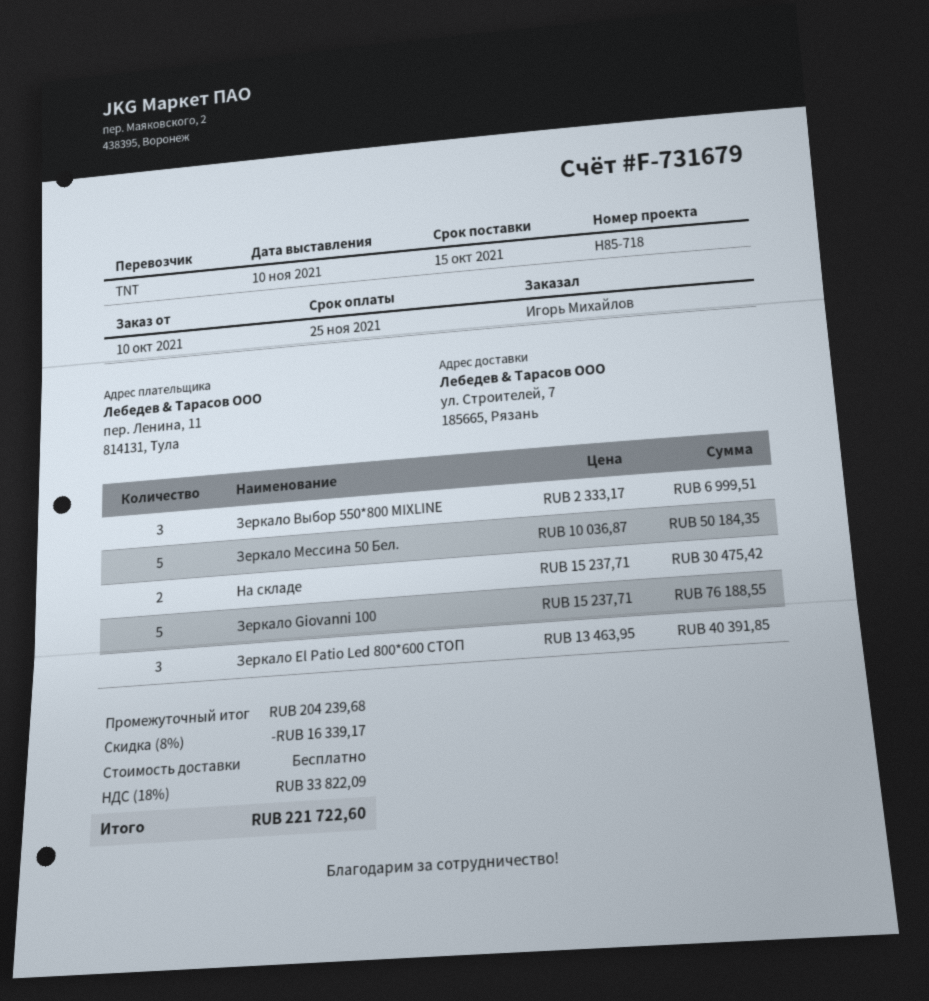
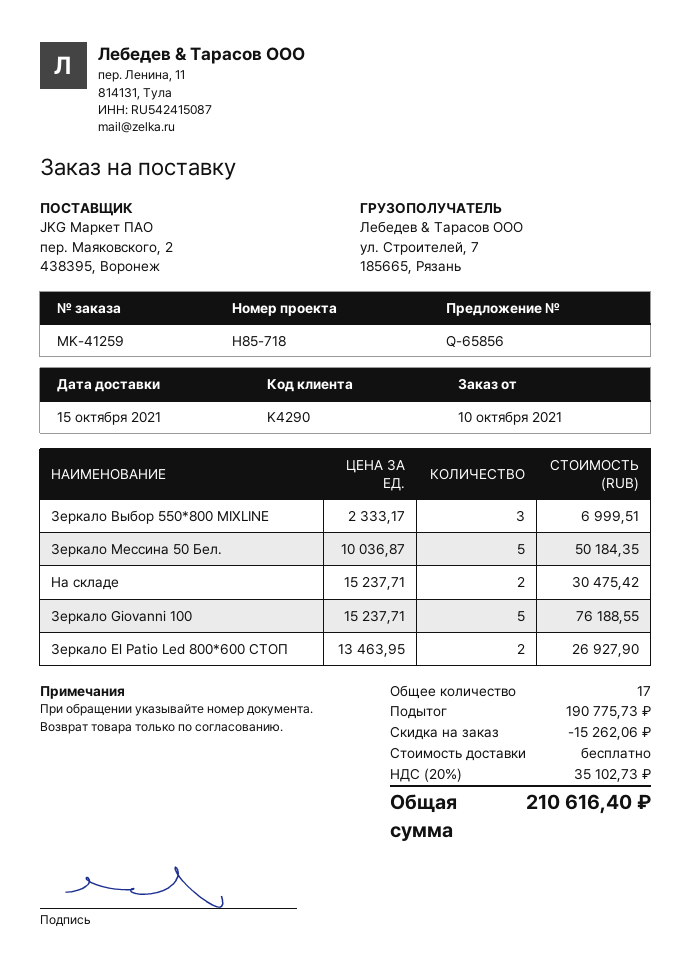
Зеркало El Patio Led 800*600 СТОП: 3 x 13463.95 = 40391.85 -> 2 x 13463.95 = 26927.90
subtotal: 204239.68 -> 190775.73
discount: 16339.17 -> 15262.06
tax: 18% = 33822.09 -> 20% = 35102.73
total: 221722.60 -> 210616.40

